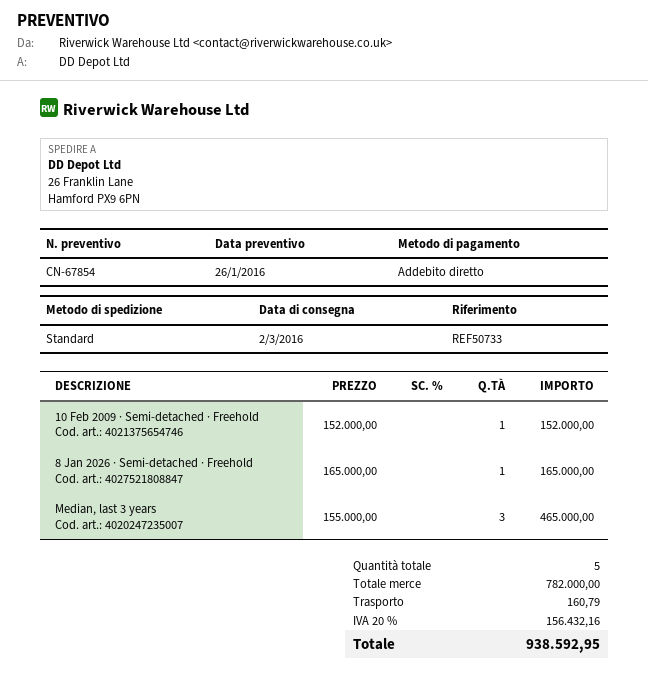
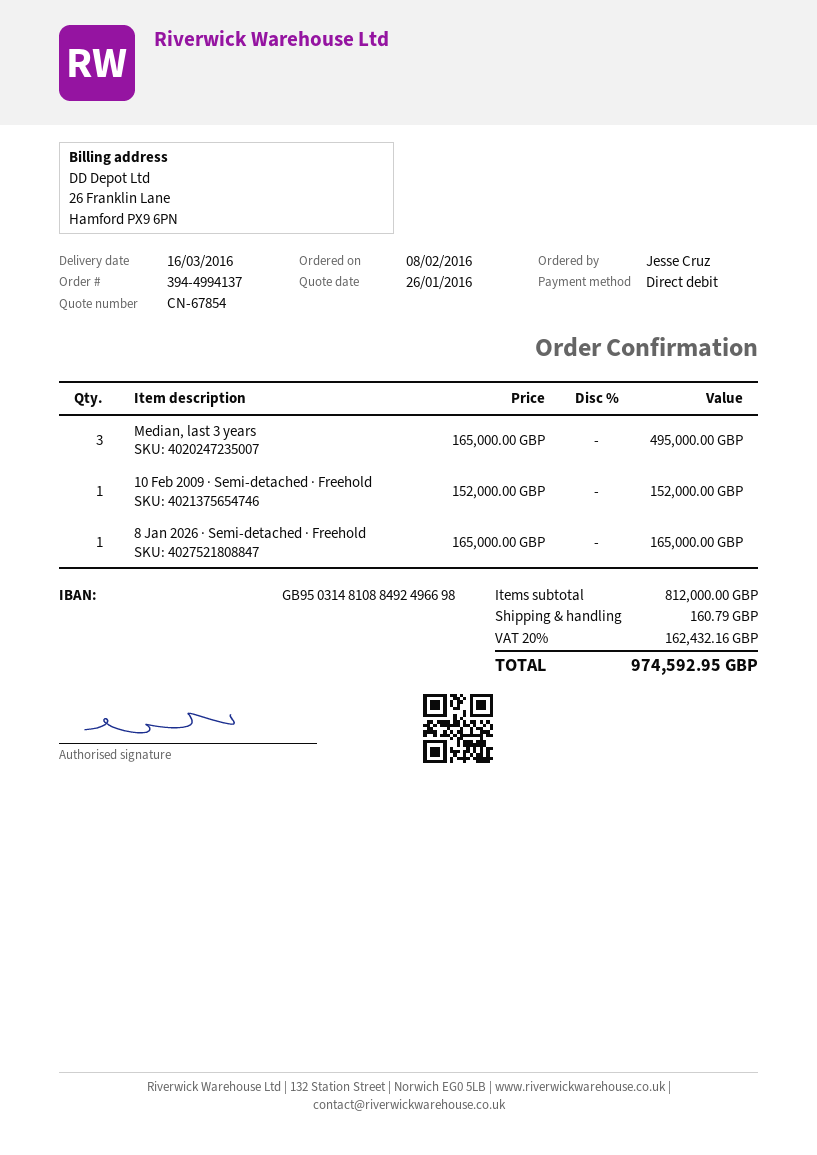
delivery date: 2016-03-02 -> 2016-03-16
Median, last 3 years: 3 x 155000.00 = 465000.00 -> 3 x 165000.00 = 495000.00
subtotal: 782000.00 -> 812000.00
tax: 20% = 156432.16 -> 20% = 162432.16
total: 938592.95 -> 974592.95

